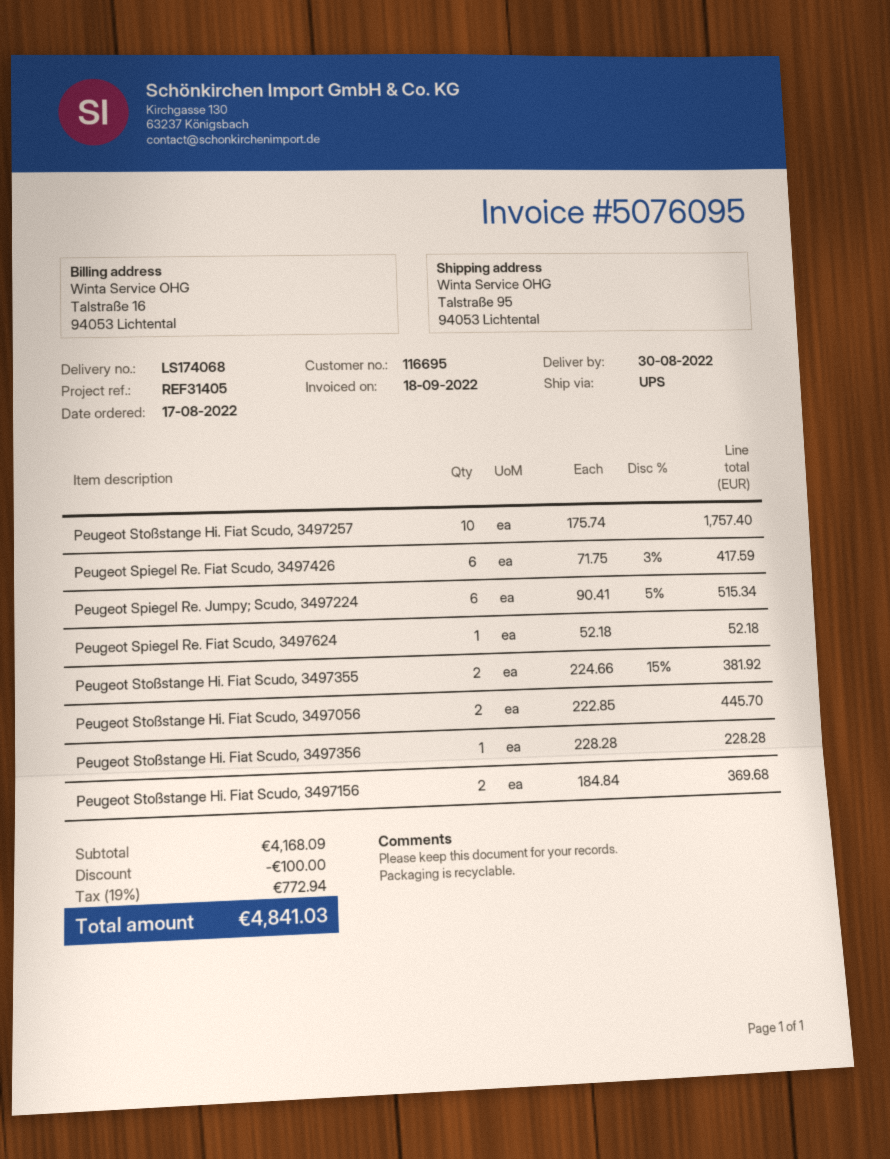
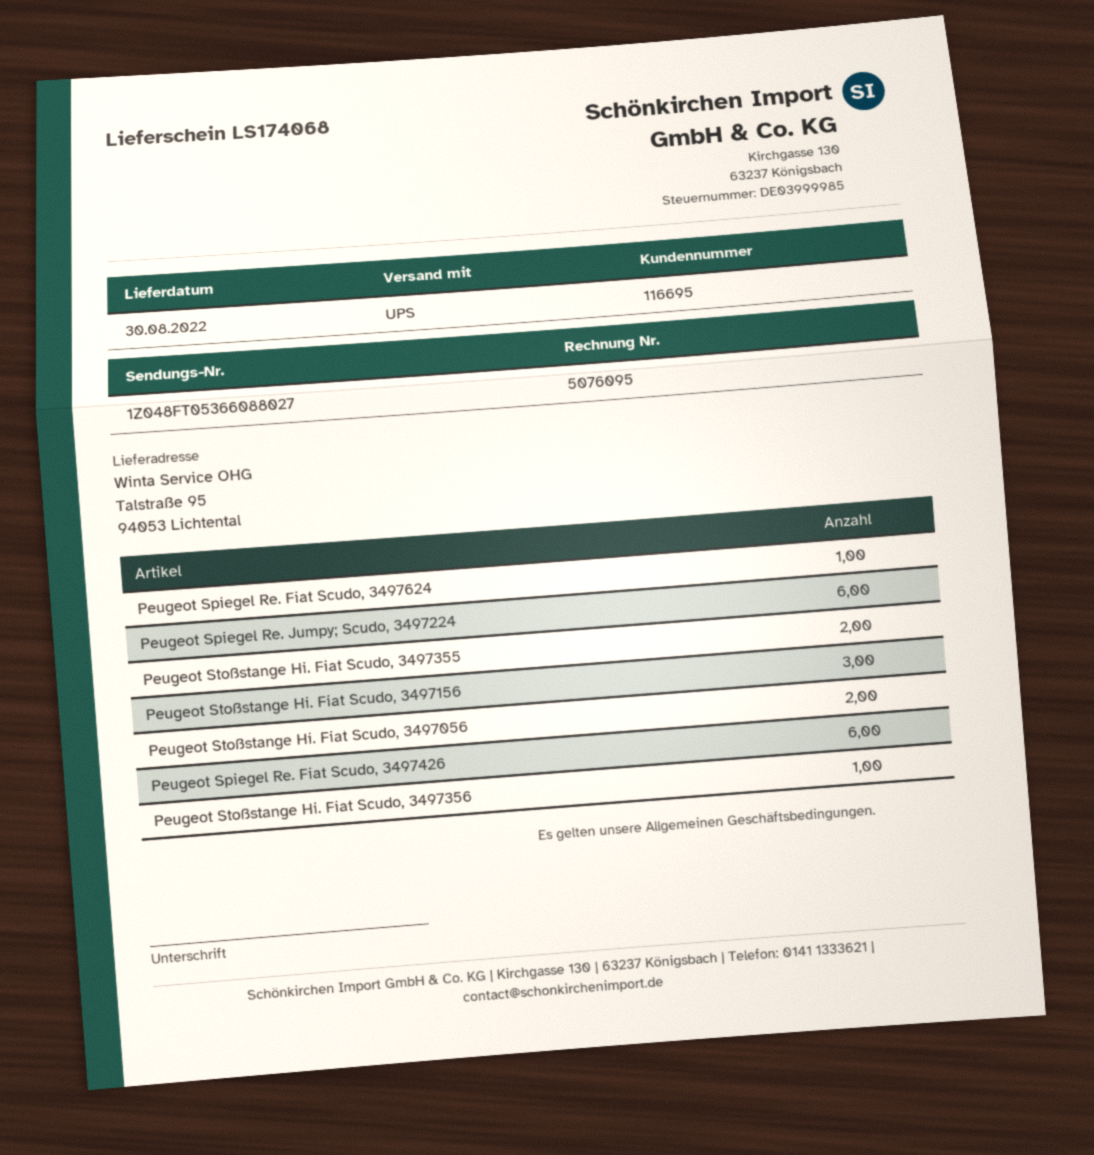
Peugeot Stoßstange Hi. Fiat Scudo, 3497257: 10 -> none
Peugeot Stoßstange Hi. Fiat Scudo, 3497156: 2 -> 3

